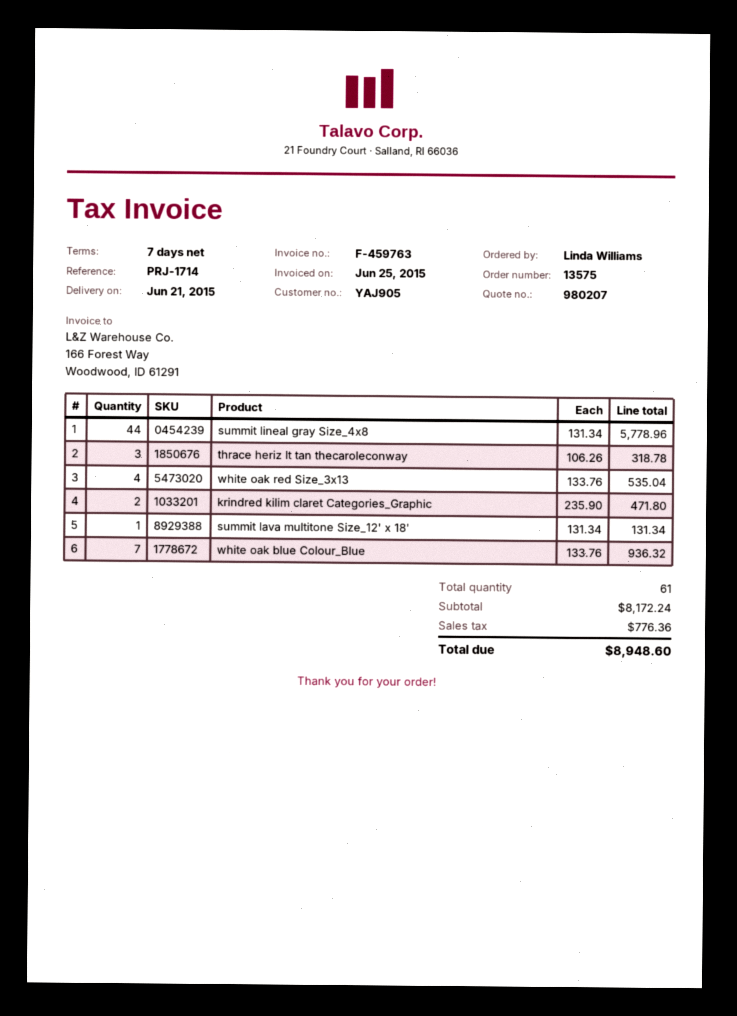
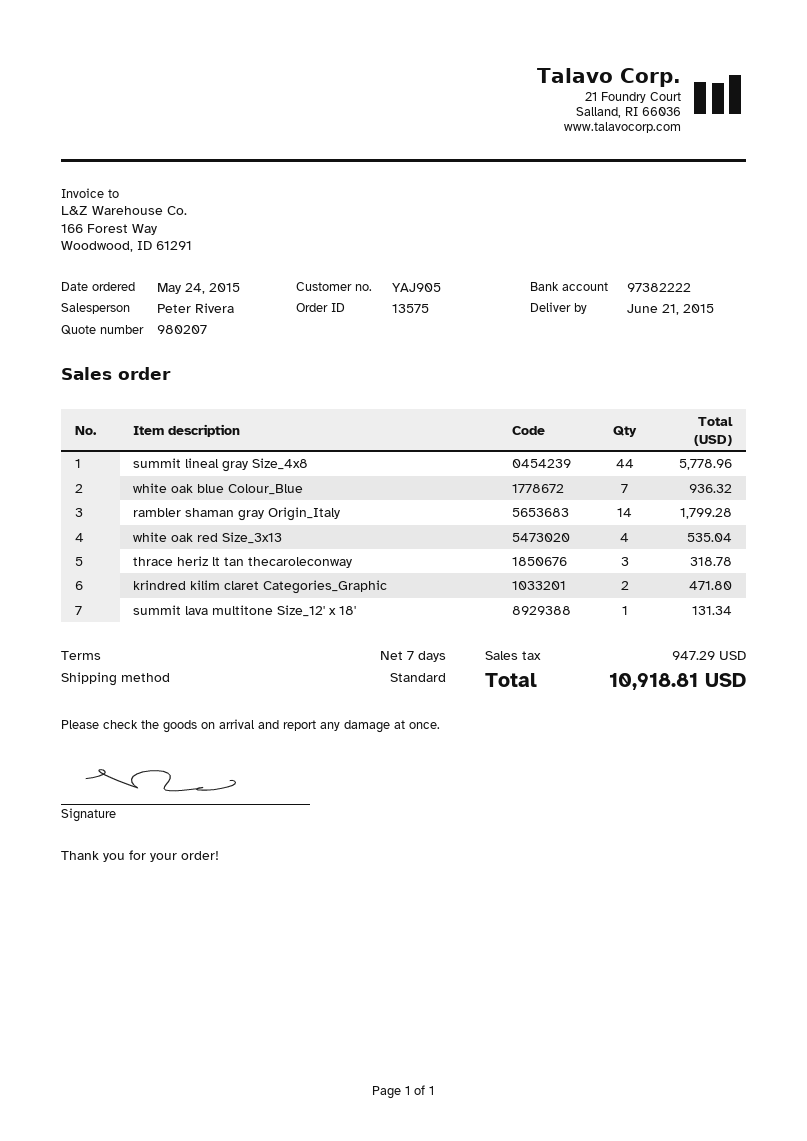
rambler shaman gray Origin_Italy: none -> 14 for 1799.28
tax: 776.36 -> 947.29
total: 8948.60 -> 10918.81

